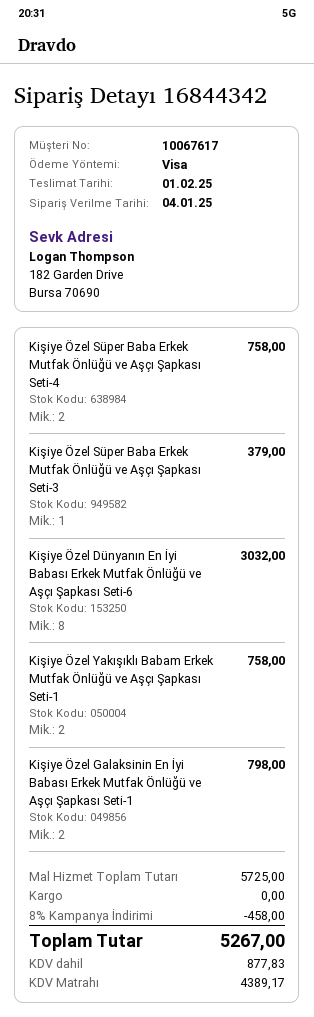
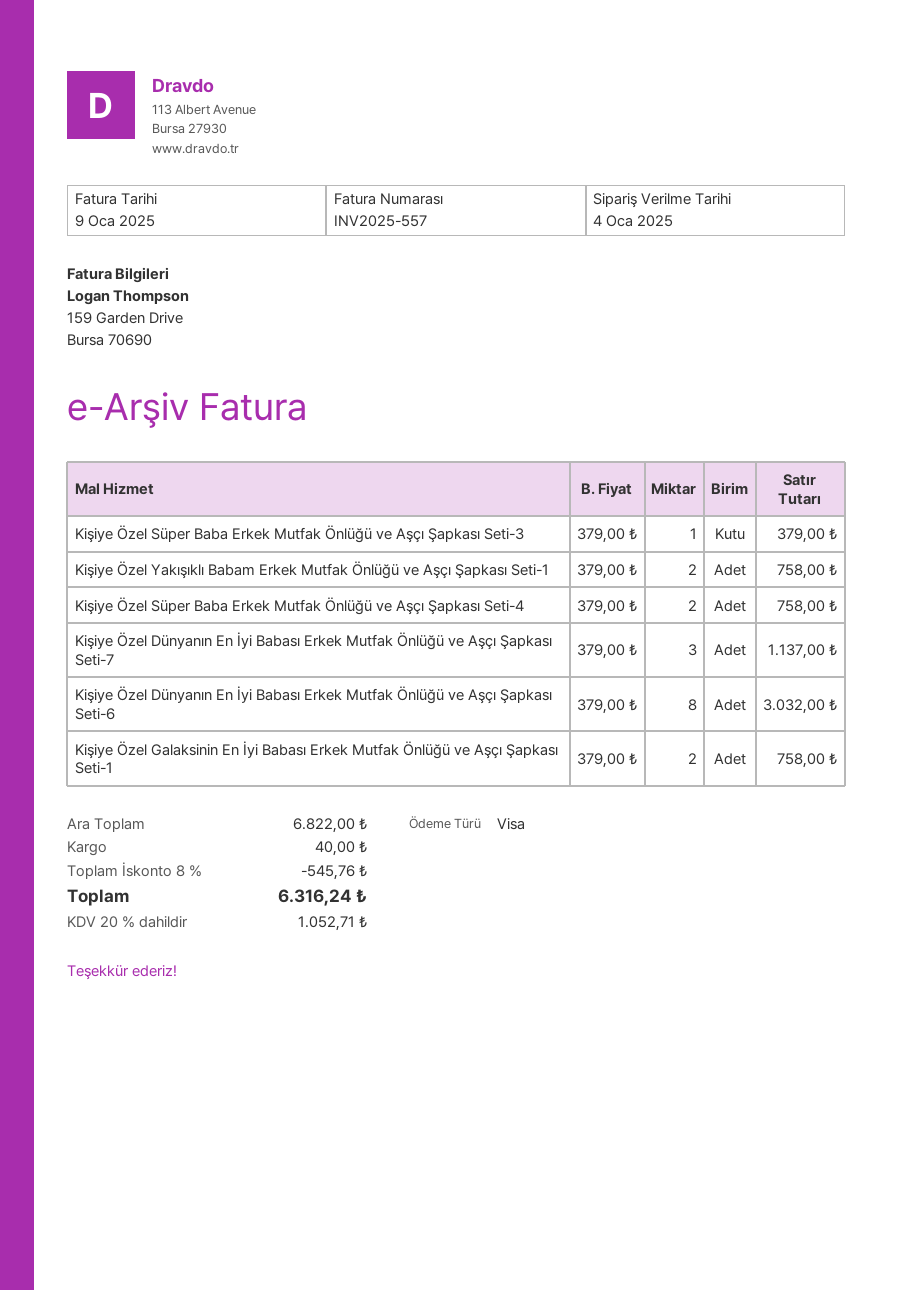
Kişiye Özel Galaksinin En İyi Babası Erkek Mutfak Önlüğü ve Aşçı Şapkası Seti-1: 2 for 798.00 -> 2 for 758.00
Kişiye Özel Dünyanın En İyi Babası Erkek Mutfak Önlüğü ve Aşçı Şapkası Seti-7: none -> 3 for 1137.00
subtotal: 5725.00 -> 6822.00
discount: 8% = 458.00 -> 8% = 545.76
shipping: 0.00 -> 40.00
tax: 877.83 -> 1052.71
total: 5267.00 -> 6316.24

